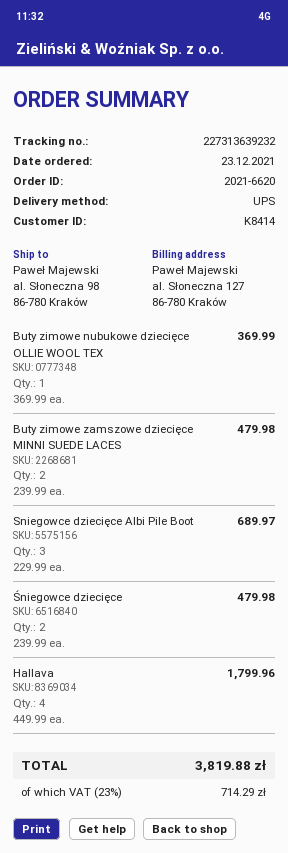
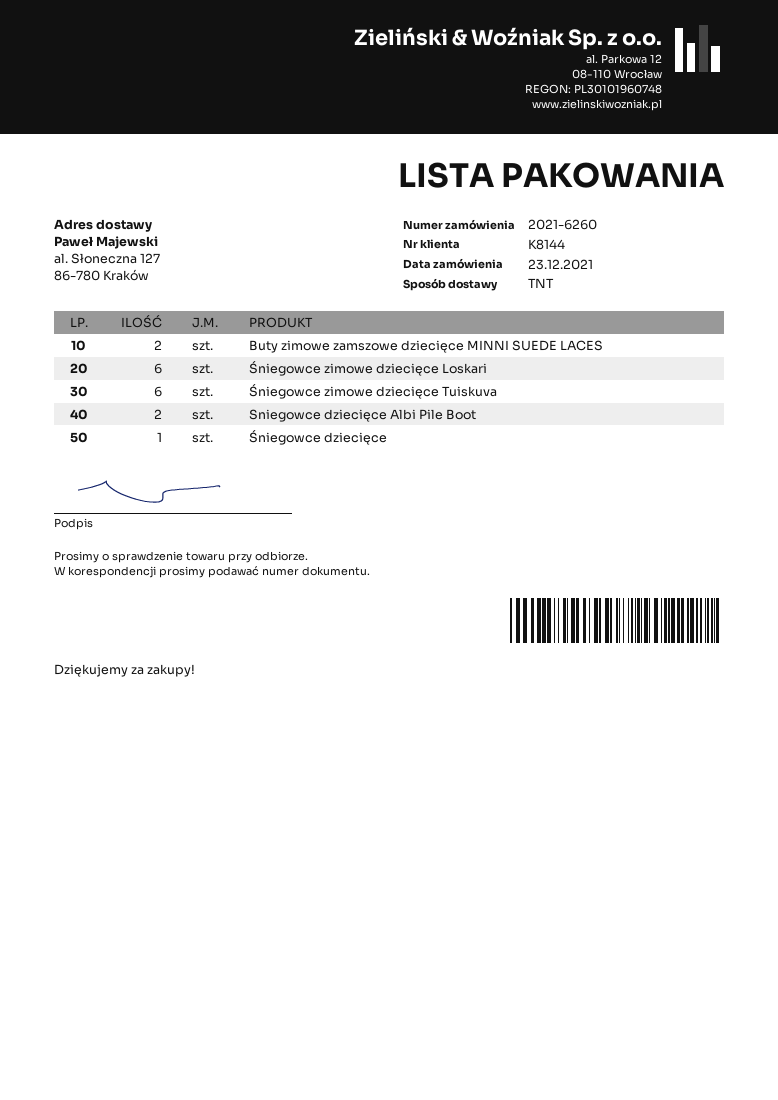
order number: 2021-6620 -> 2021-6260
customer number: K8414 -> K8144
shipping method: UPS -> TNT
ship to: al. Słoneczna 98, 86-780 Kraków -> al. Słoneczna 127, 86-780 Kraków
Buty zimowe nubukowe dziecięce OLLIE WOOL TEX: 1 -> none
Sniegowce dziecięce Albi Pile Boot: 3 -> 2
Śniegowce dziecięce: 2 -> 1
Hallava: 4 -> none
Śniegowce zimowe dziecięce Loskari: none -> 6
Śniegowce zimowe dziecięce Tuiskuva: none -> 6

